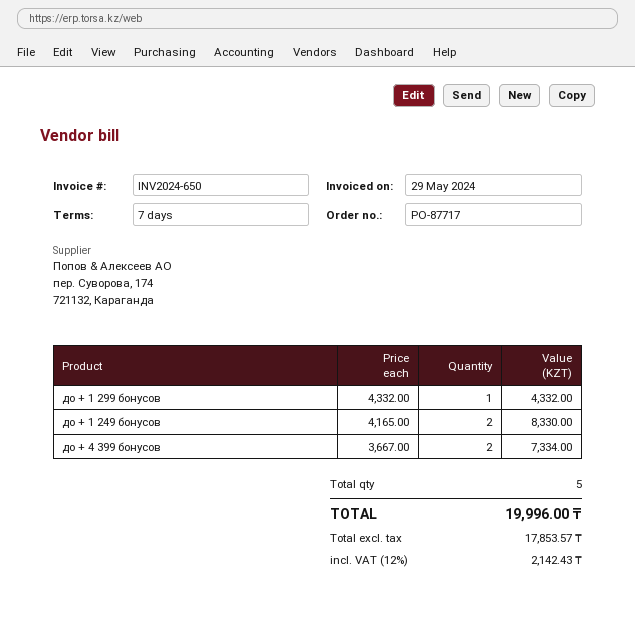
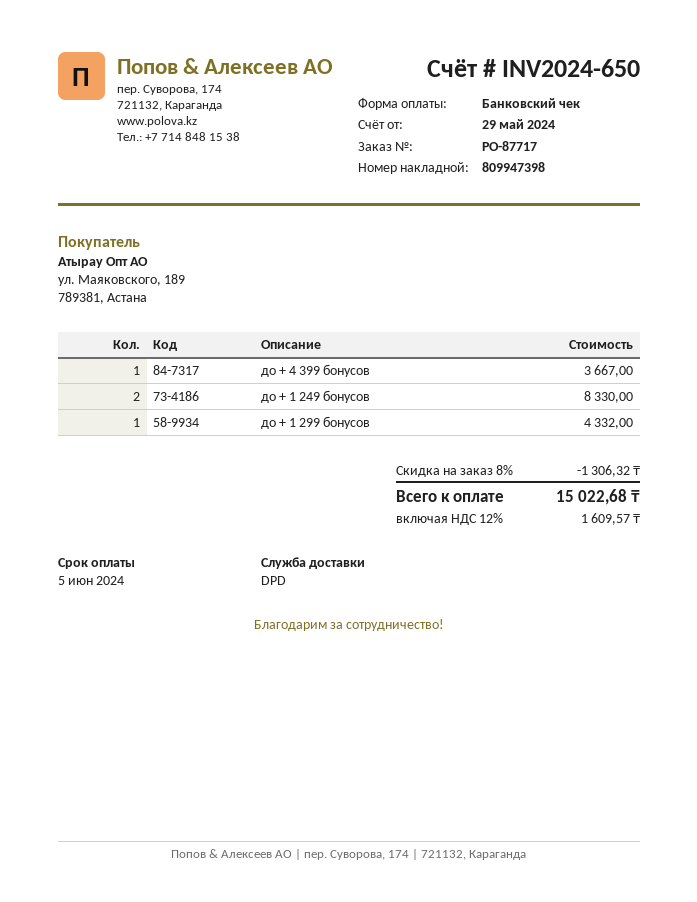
до + 4 399 бонусов: 2 for 7334.00 -> 1 for 3667.00
discount: none -> 8% = 1306.32
tax: 12% = 2142.43 -> 12% = 1609.57
total: 19996.00 -> 15022.68

